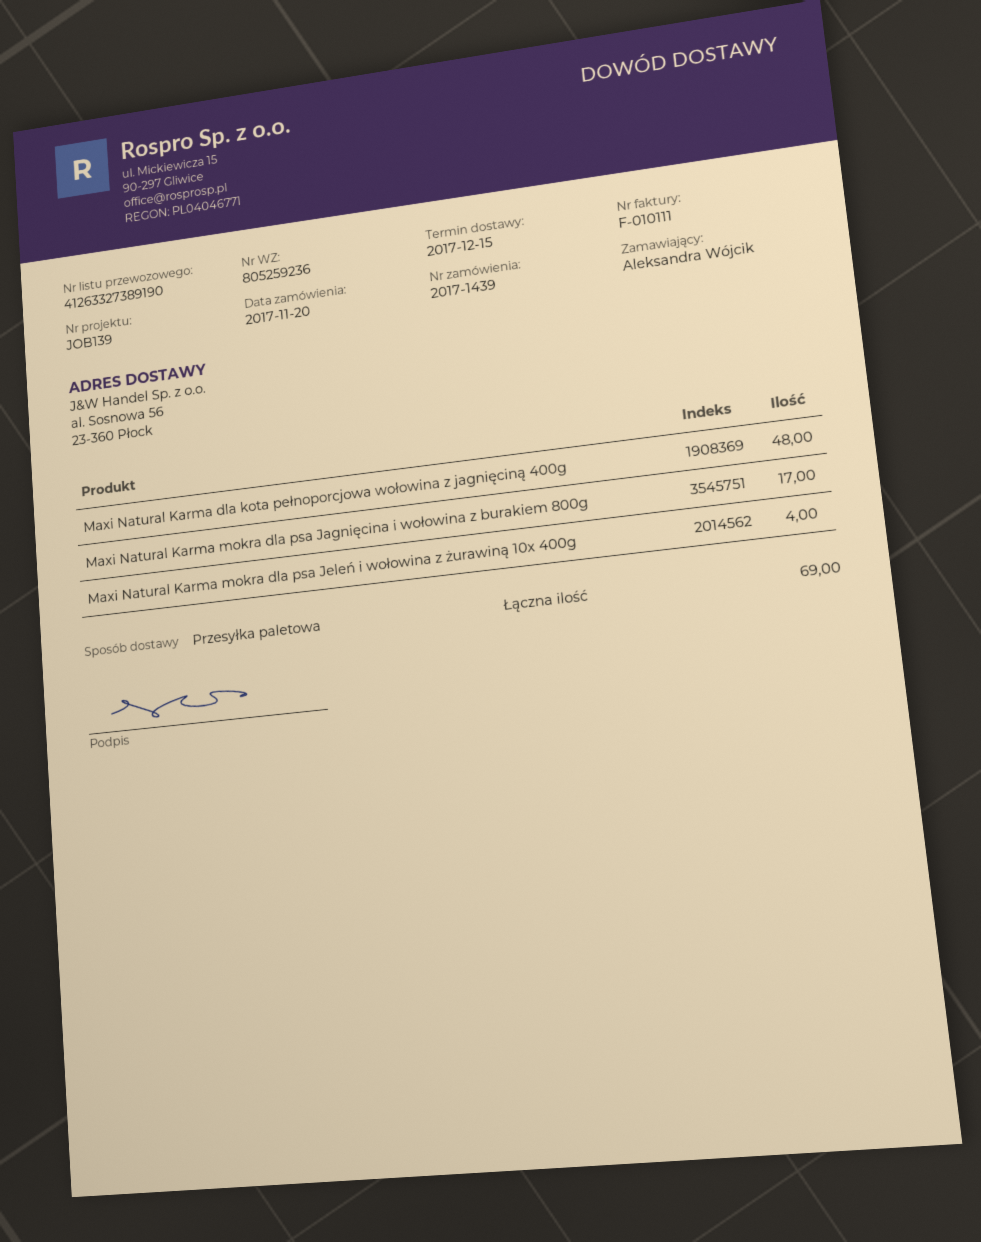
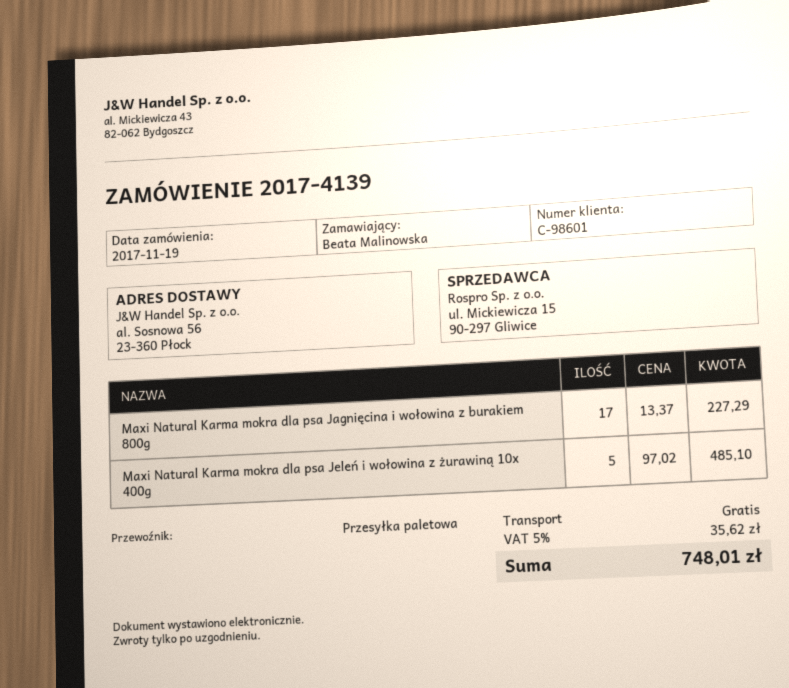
order number: 2017-1439 -> 2017-4139
order date: 2017-11-20 -> 2017-11-19
ordered by: Aleksandra Wójcik -> Beata Malinowska
Maxi Natural Karma dla kota pełnoporcjowa wołowina z jagnięciną 400g: 48 -> none
Maxi Natural Karma mokra dla psa Jeleń i wołowina z żurawiną 10x 400g: 4 -> 5

